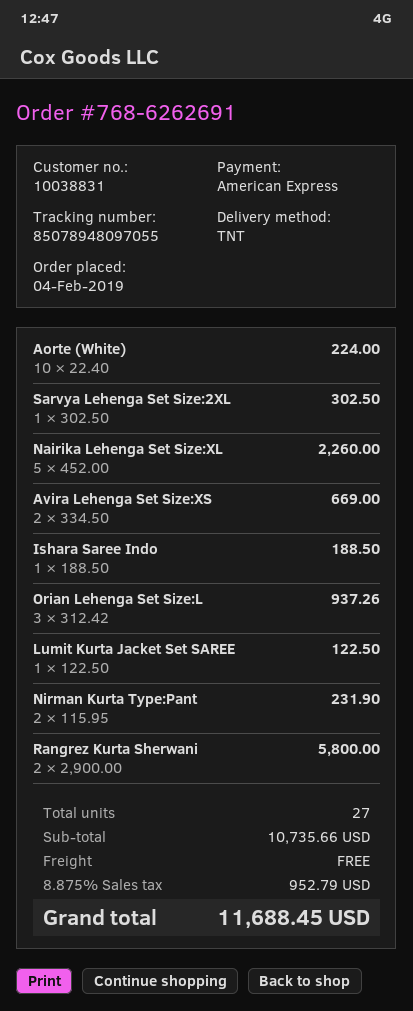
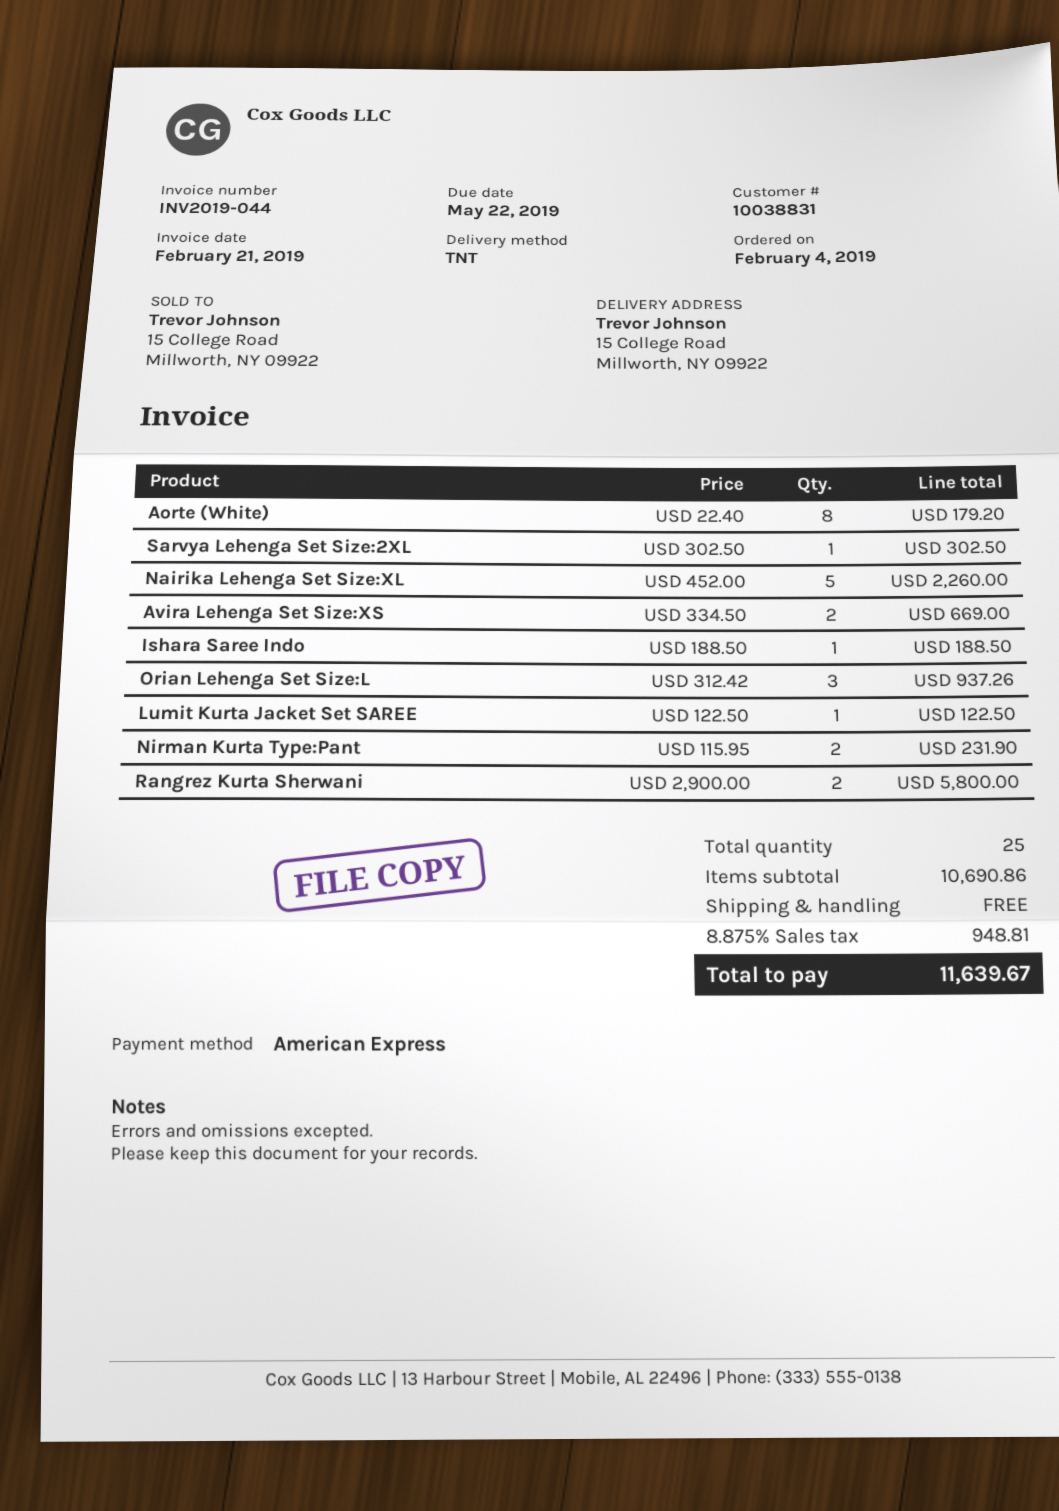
Aorte (White): 10 x 22.40 = 224.00 -> 8 x 22.40 = 179.20
total quantity: 27 -> 25
subtotal: 10735.66 -> 10690.86
tax: 8.875% = 952.79 -> 8.875% = 948.81
total: 11688.45 -> 11639.67

